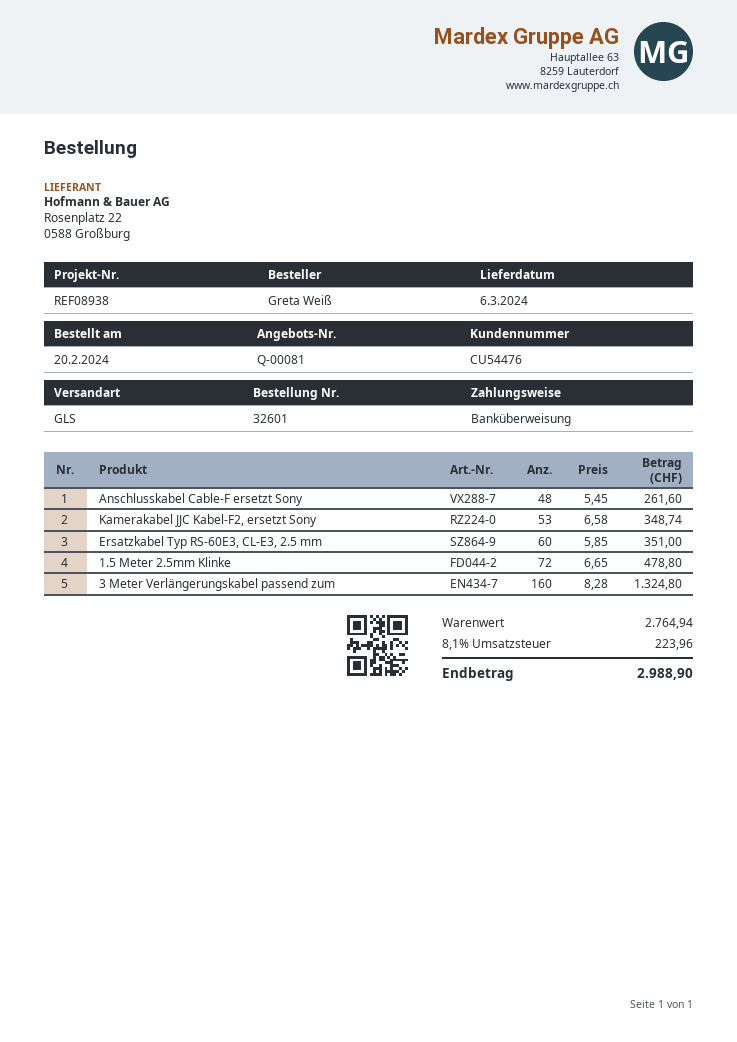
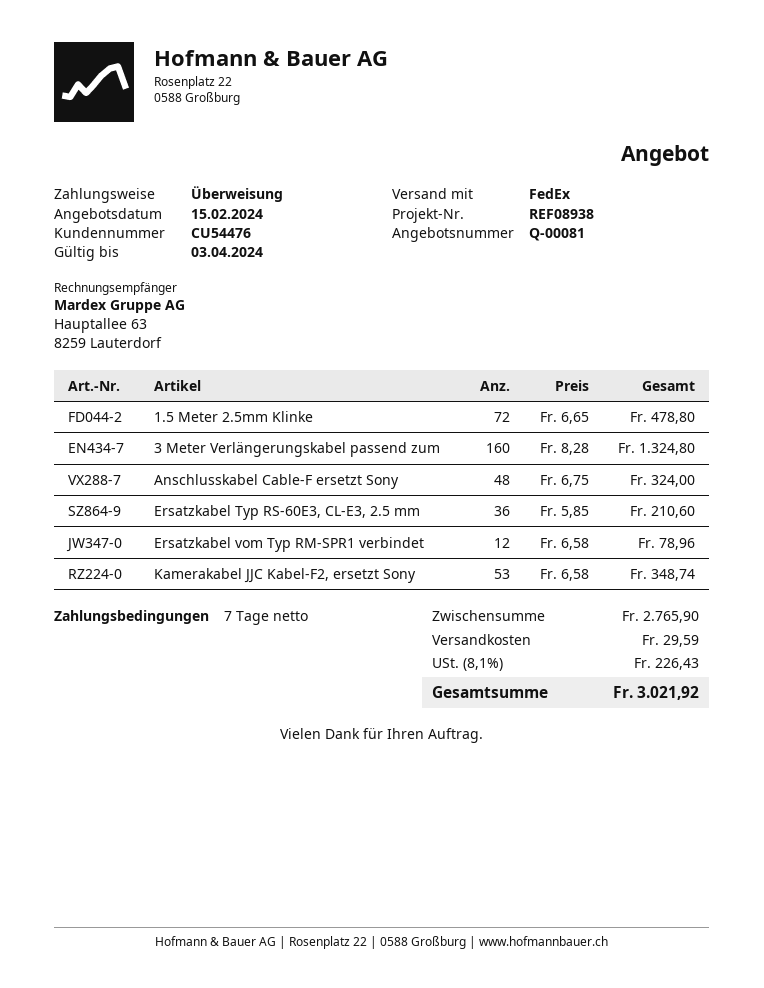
shipping method: GLS -> FedEx
Anschlusskabel Cable-F ersetzt Sony: 48 x 5.45 = 261.60 -> 48 x 6.75 = 324.00
Ersatzkabel Typ RS-60E3, CL-E3, 2.5 mm: 60 x 5.85 = 351.00 -> 36 x 5.85 = 210.60
Ersatzkabel vom Typ RM-SPR1 verbindet: none -> 12 x 6.58 = 78.96
subtotal: 2764.94 -> 2765.90
shipping: none -> 29.59
tax: 8.1% = 223.96 -> 8.1% = 226.43
total: 2988.90 -> 3021.92

